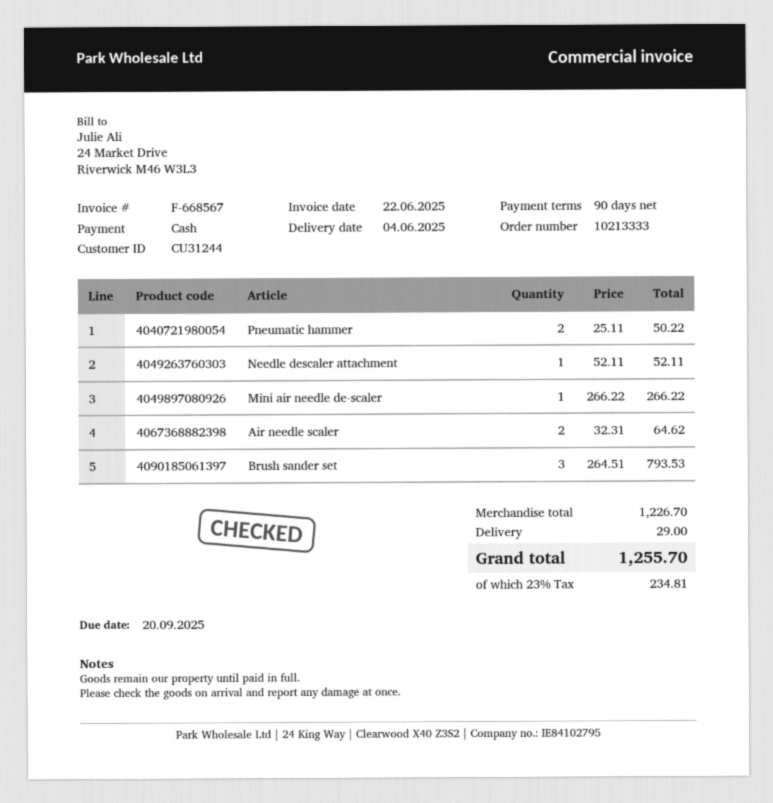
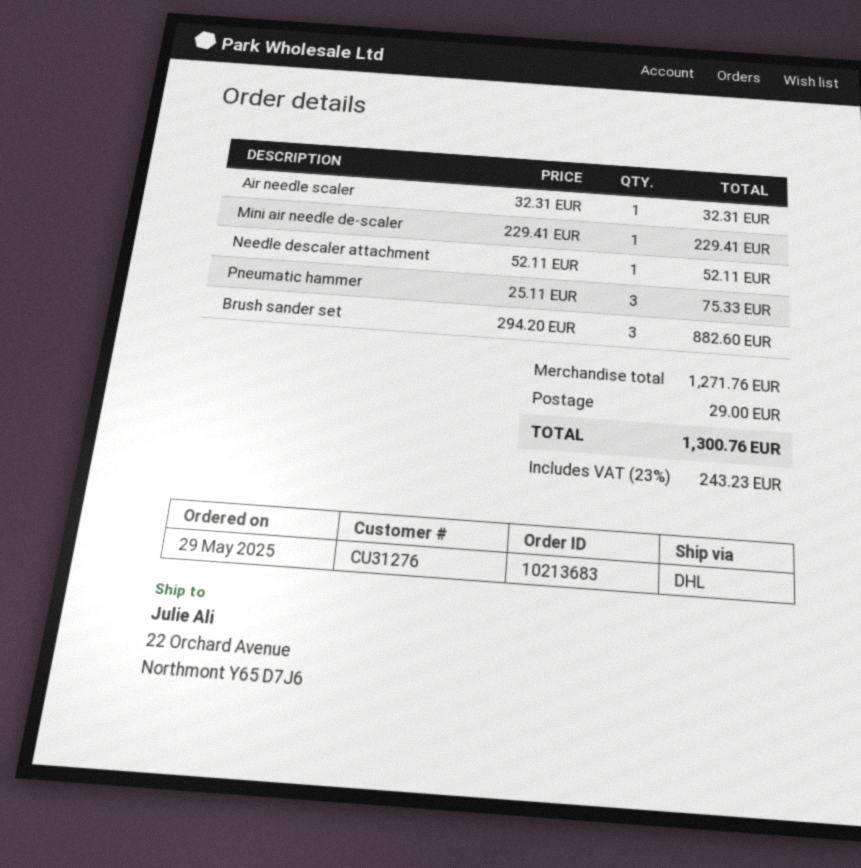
order number: 10213333 -> 10213683
customer number: CU31244 -> CU31276
Pneumatic hammer: 2 x 25.11 = 50.22 -> 3 x 25.11 = 75.33
Mini air needle de-scaler: 1 x 266.22 = 266.22 -> 1 x 229.41 = 229.41
Air needle scaler: 2 x 32.31 = 64.62 -> 1 x 32.31 = 32.31
Brush sander set: 3 x 264.51 = 793.53 -> 3 x 294.20 = 882.60
subtotal: 1226.70 -> 1271.76
tax: 23% = 234.81 -> 23% = 243.23
total: 1255.70 -> 1300.76

